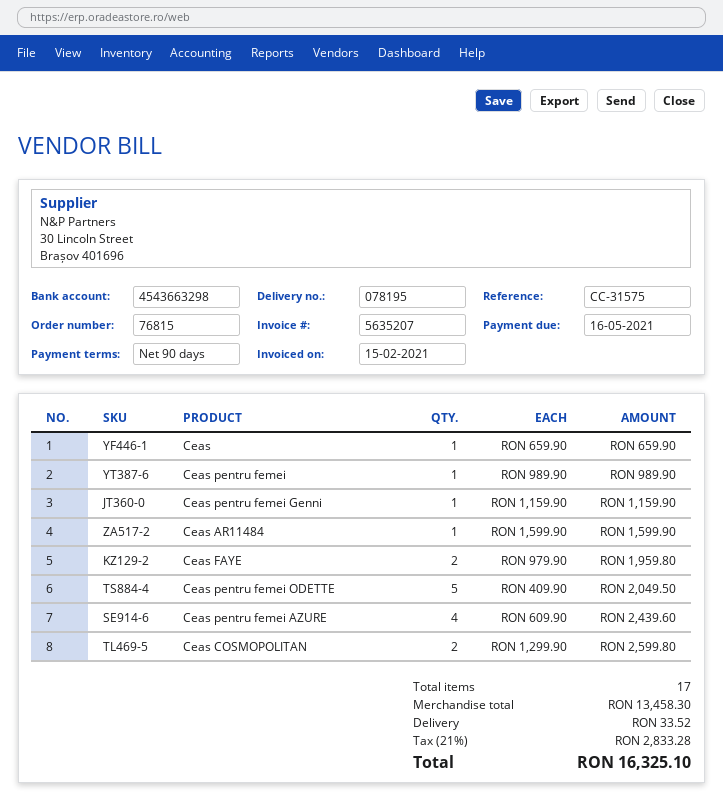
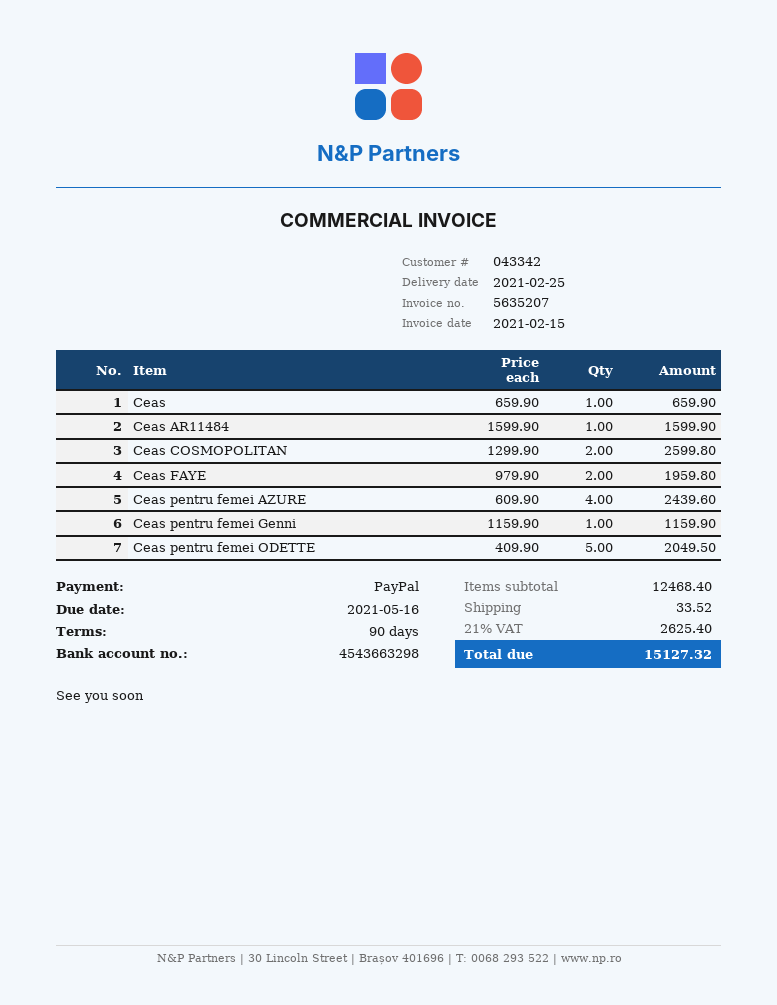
Ceas pentru femei: 1 x 989.90 = 989.90 -> none
subtotal: 13458.30 -> 12468.40
tax: 21% = 2833.28 -> 21% = 2625.40
total: 16325.10 -> 15127.32

